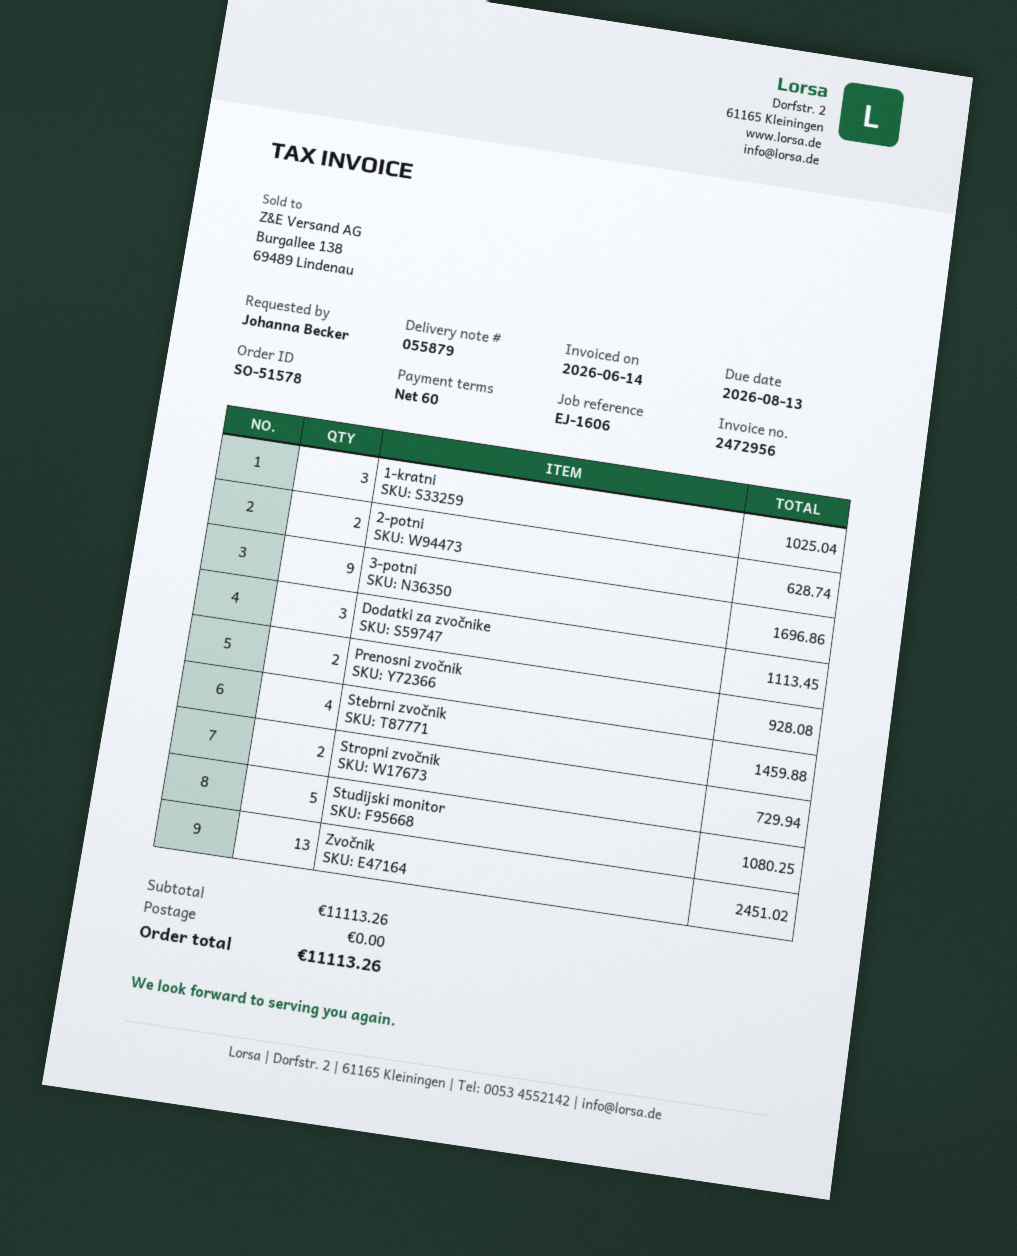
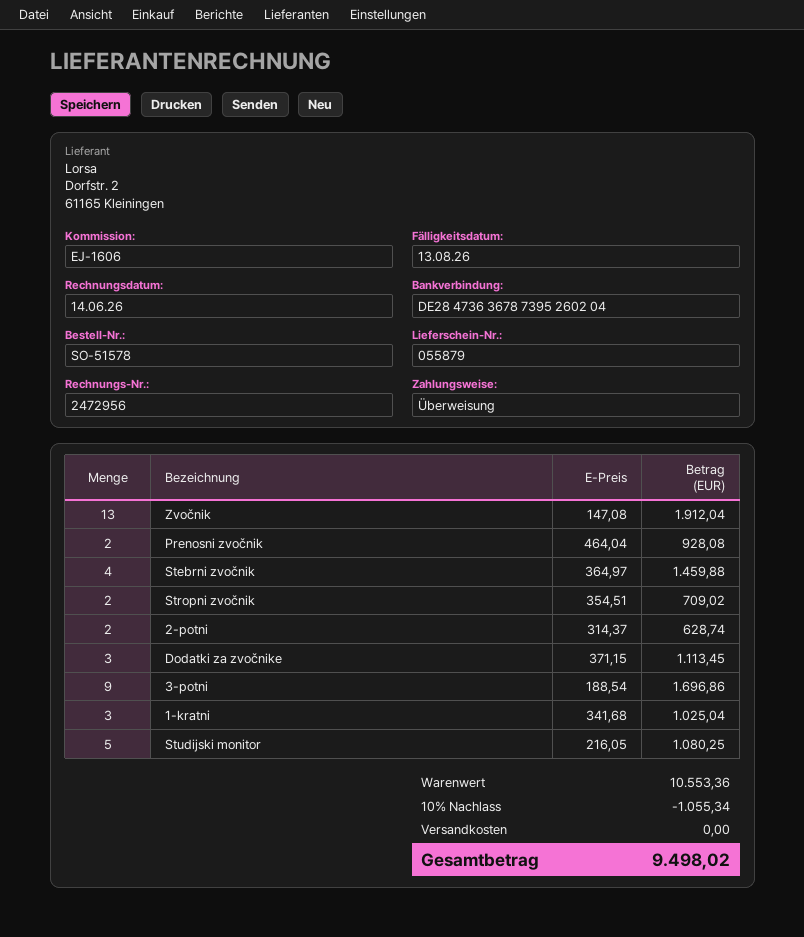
Stropni zvočnik: 2 for 729.94 -> 2 for 709.02
Zvočnik: 13 for 2451.02 -> 13 for 1912.04
subtotal: 11113.26 -> 10553.36
discount: none -> 10% = 1055.34
total: 11113.26 -> 9498.02

